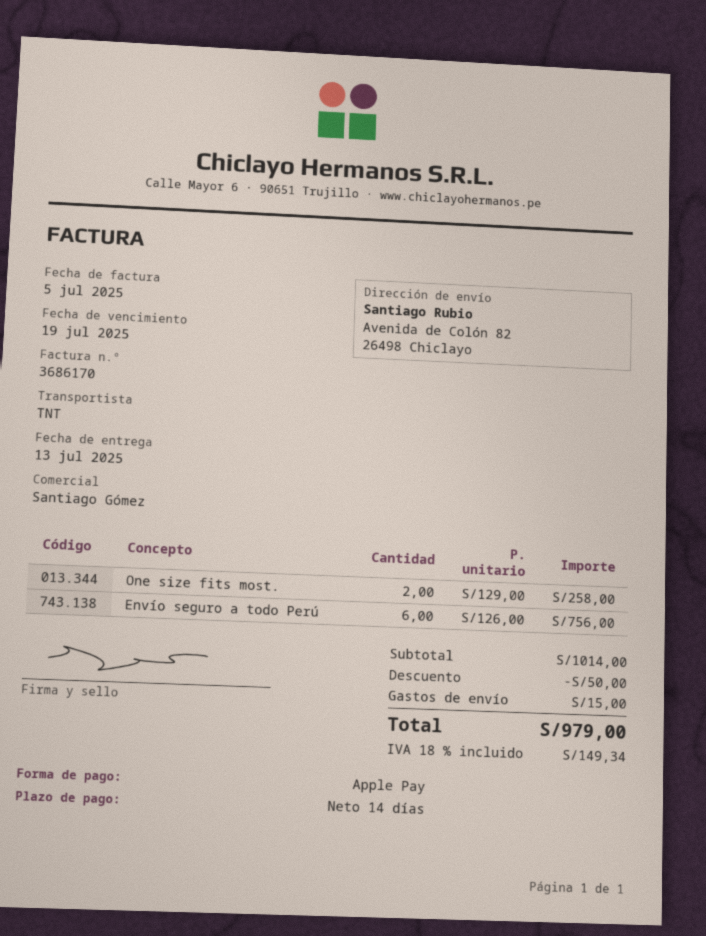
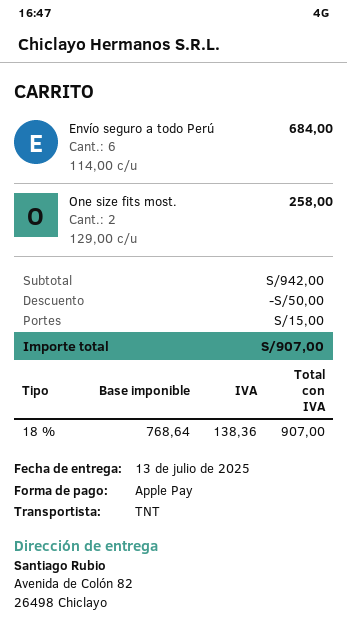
Envío seguro a todo Perú: 6 x 126.00 = 756.00 -> 6 x 114.00 = 684.00
subtotal: 1014.00 -> 942.00
tax: 18% = 149.34 -> 18% = 138.36
total: 979.00 -> 907.00

